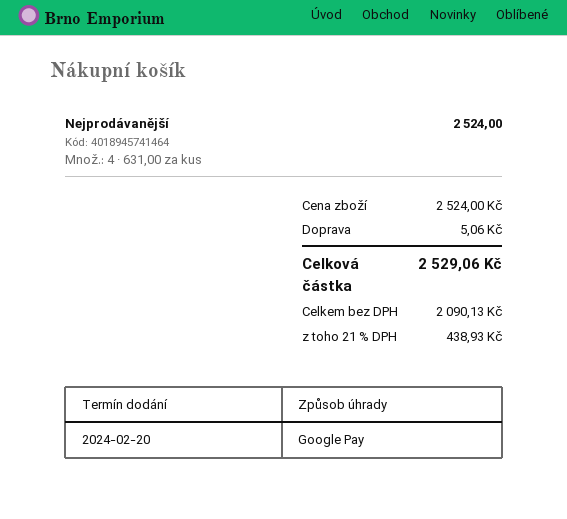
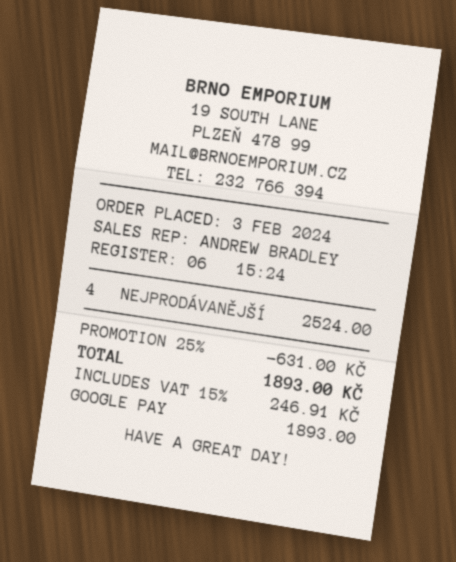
discount: none -> 25% = 631.00
shipping: 5.06 -> none
tax: 21% = 438.93 -> 15% = 246.91
total: 2529.06 -> 1893.00

